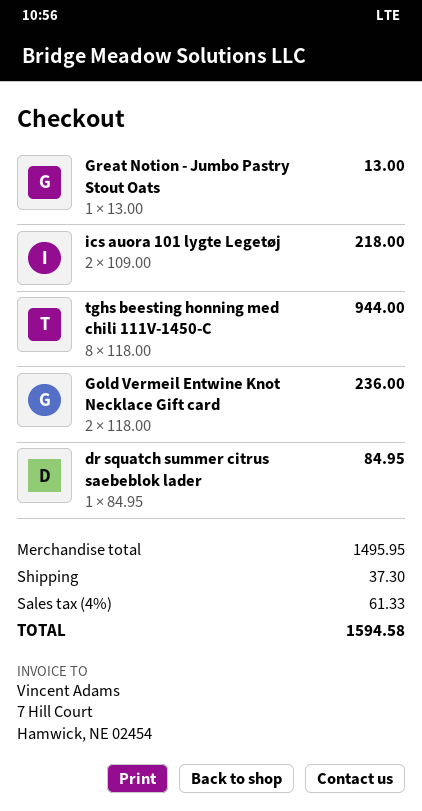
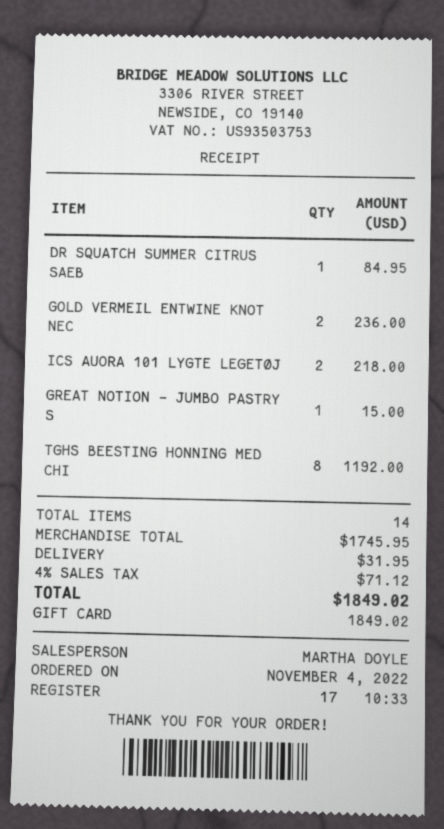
Great Notion - Jumbo Pastry Stout Oats: 1 for 13.00 -> 1 for 15.00
tghs beesting honning med chili 111V-1450-C: 8 for 944.00 -> 8 for 1192.00
subtotal: 1495.95 -> 1745.95
shipping: 37.30 -> 31.95
tax: 4% = 61.33 -> 4% = 71.12
total: 1594.58 -> 1849.02

